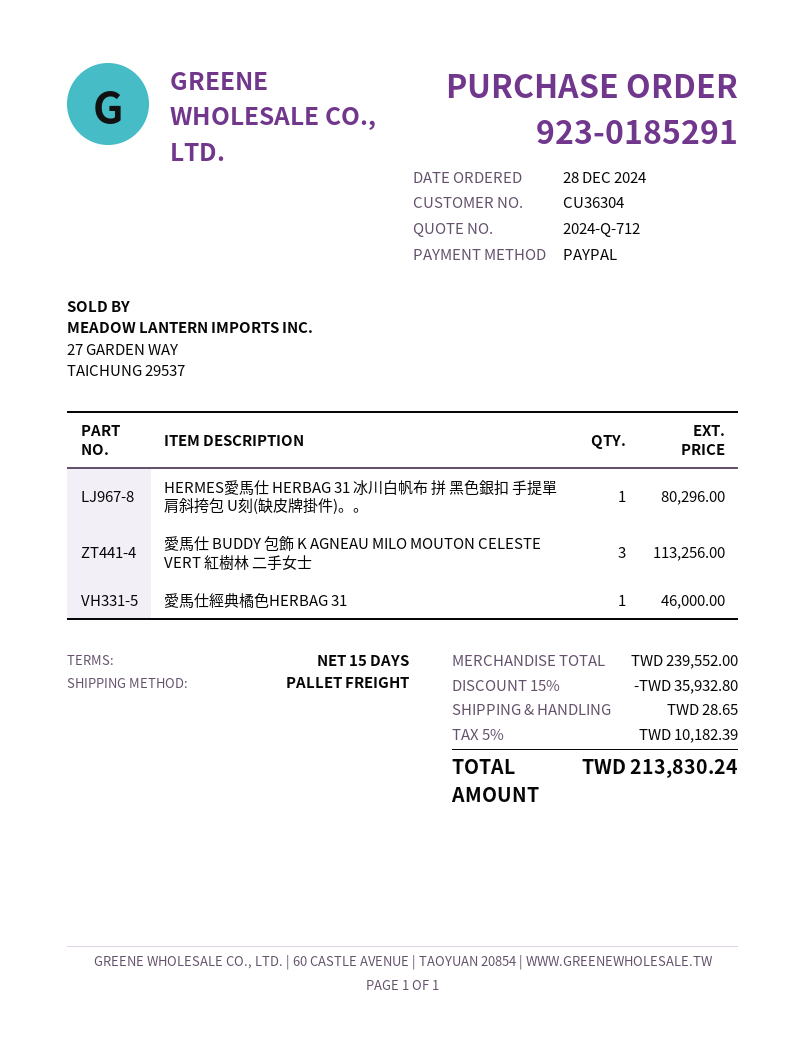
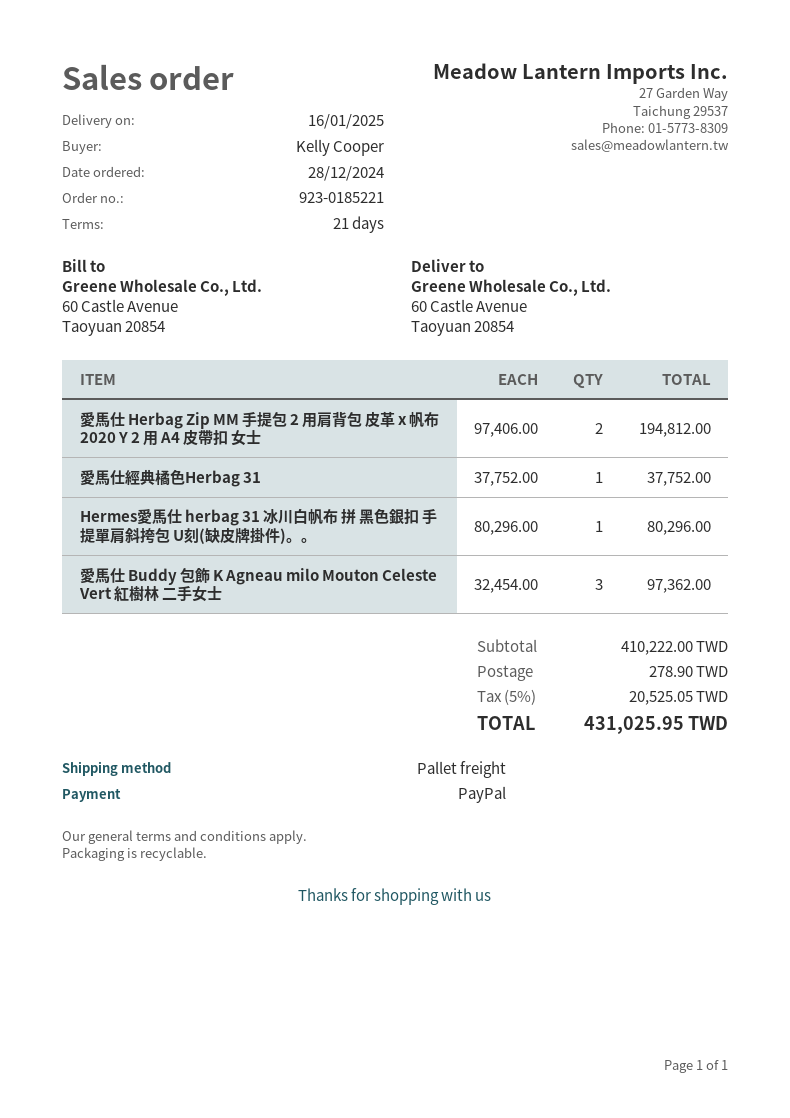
order number: 923-0185291 -> 923-0185221
payment terms: 15 days -> 21 days
愛馬仕 BUDDY 包飾 K AGNEAU MILO MOUTON CELESTE VERT 紅樹林 二手女士: 3 for 113256.00 -> 3 for 97362.00
愛馬仕經典橘色HERBAG 31: 1 for 46000.00 -> 1 for 37752.00
愛馬仕 Herbag Zip MM 手提包 2 用肩背包 皮革 x 帆布 2020 Y 2 用 A4 皮帶扣 女士: none -> 2 for 194812.00
subtotal: 239552.00 -> 410222.00
discount: 15% = 35932.80 -> none
shipping: 28.65 -> 278.90
tax: 5% = 10182.39 -> 5% = 20525.05
total: 213830.24 -> 431025.95

